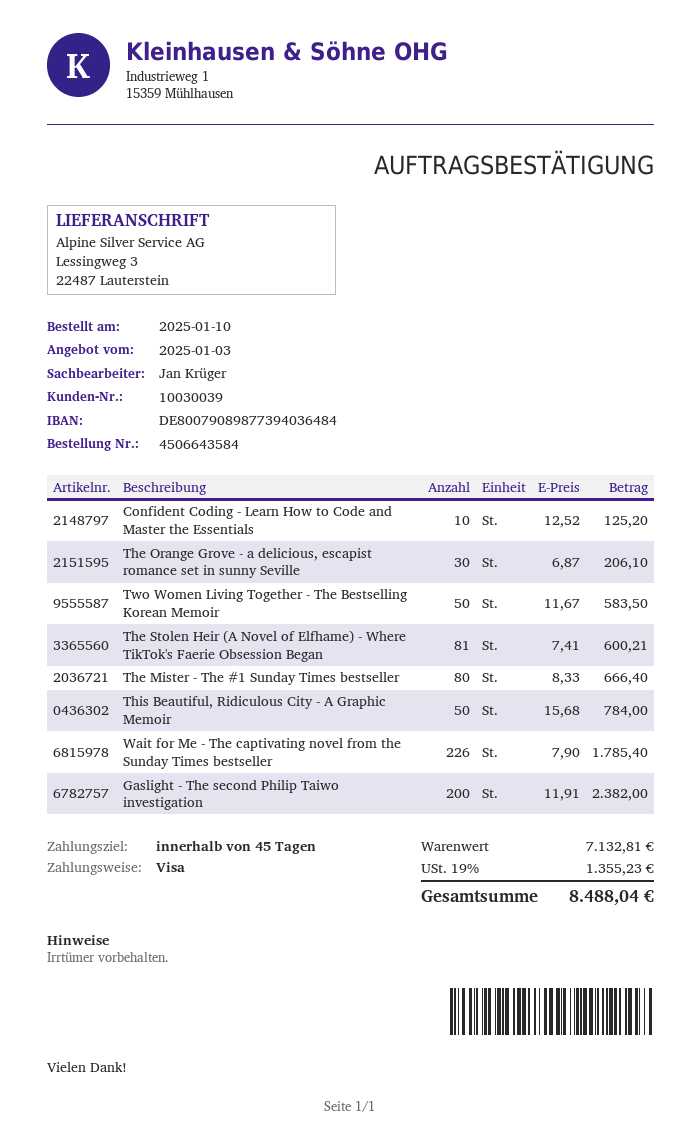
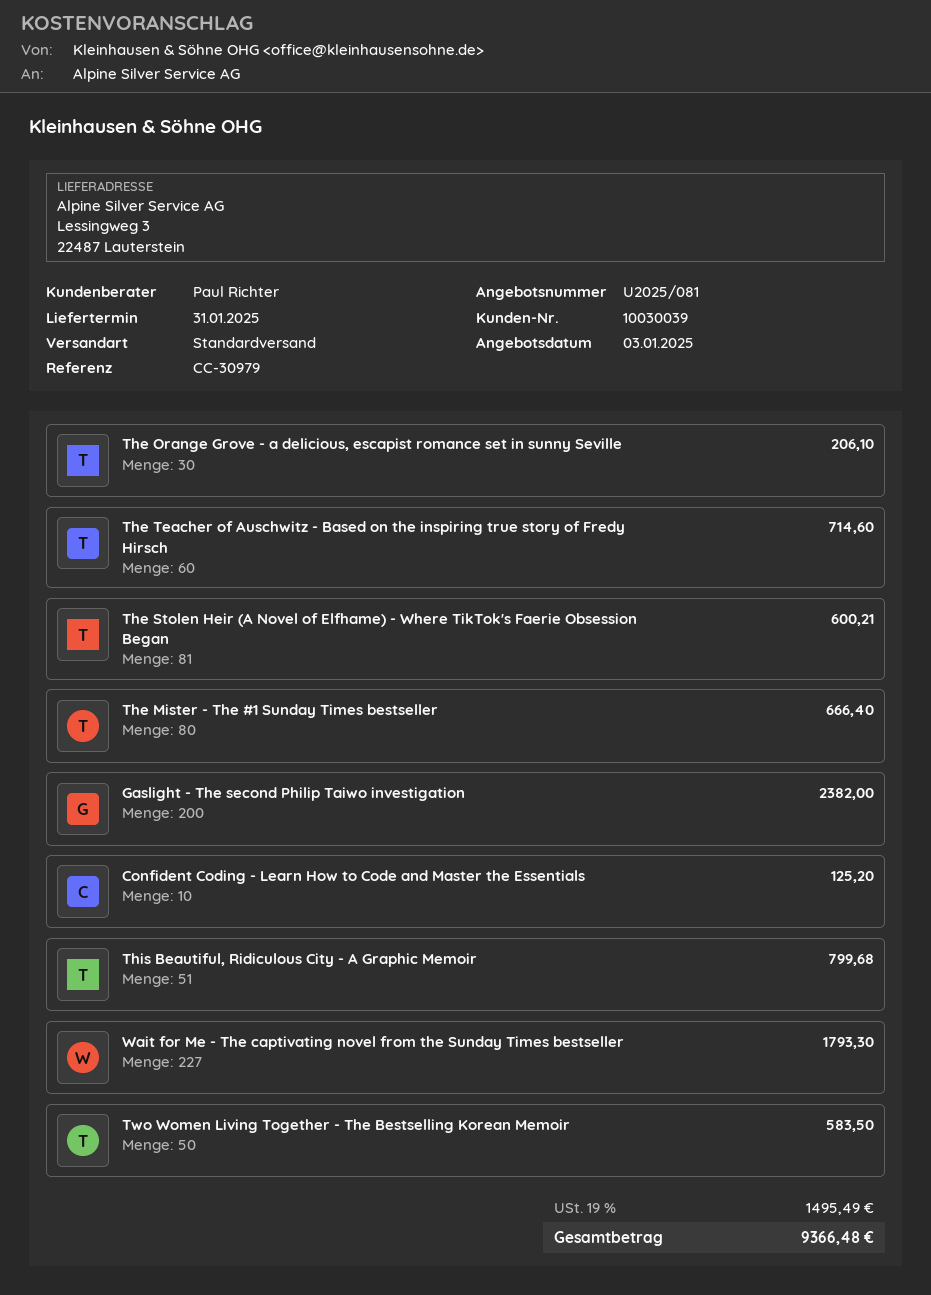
sales rep: Jan Krüger -> Paul Richter
This Beautiful, Ridiculous City - A Graphic Memoir: 50 for 784.00 -> 51 for 799.68
Wait for Me - The captivating novel from the Sunday Times bestseller: 226 for 1785.40 -> 227 for 1793.30
The Teacher of Auschwitz - Based on the inspiring true story of Fredy Hirsch: none -> 60 for 714.60
tax: 19% = 1355.23 -> 19% = 1495.49
total: 8488.04 -> 9366.48

